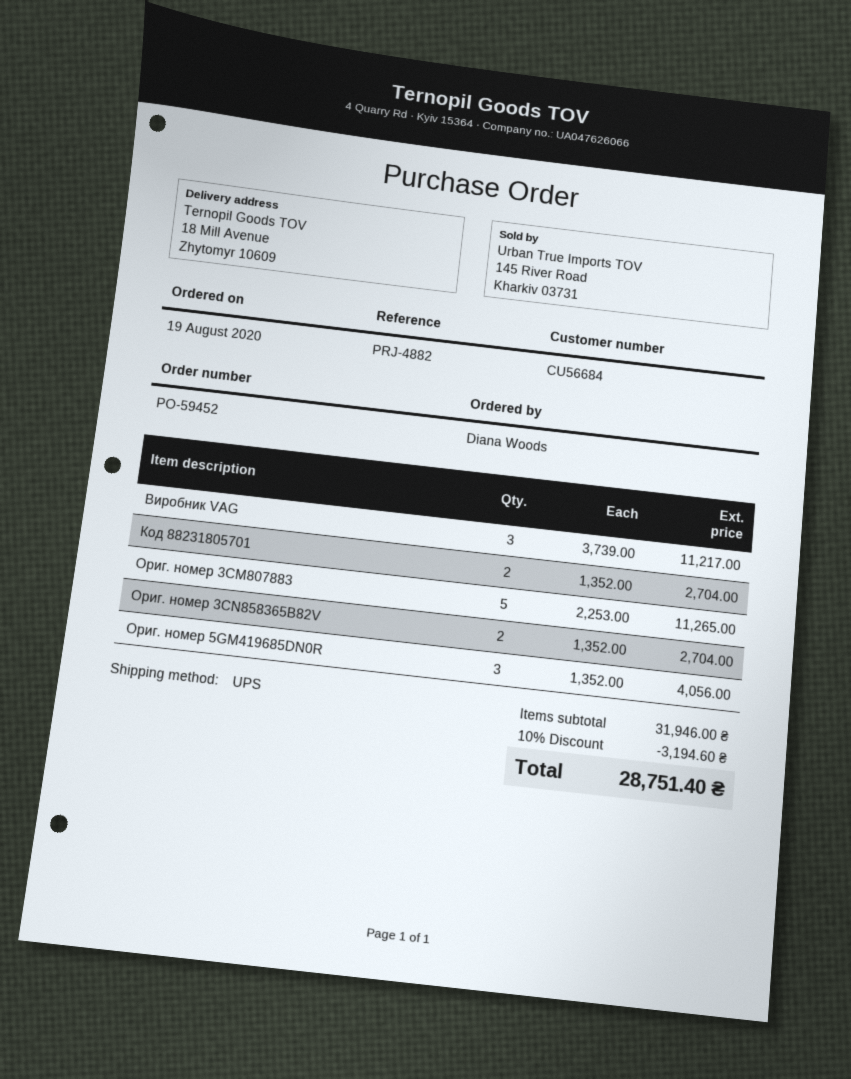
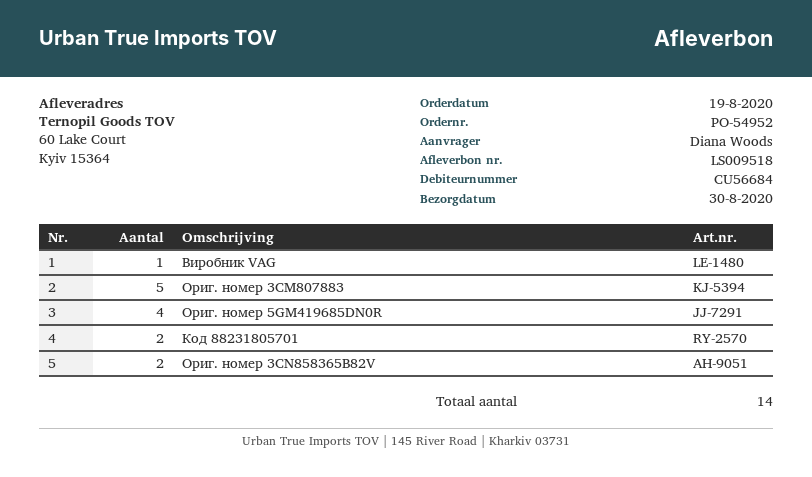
order number: PO-59452 -> PO-54952
ship to: 18 Mill Avenue, Zhytomyr 10609 -> 60 Lake Court, Kyiv 15364
Виробник VAG: 3 -> 1
Ориг. номер 5GM419685DN0R: 3 -> 4

